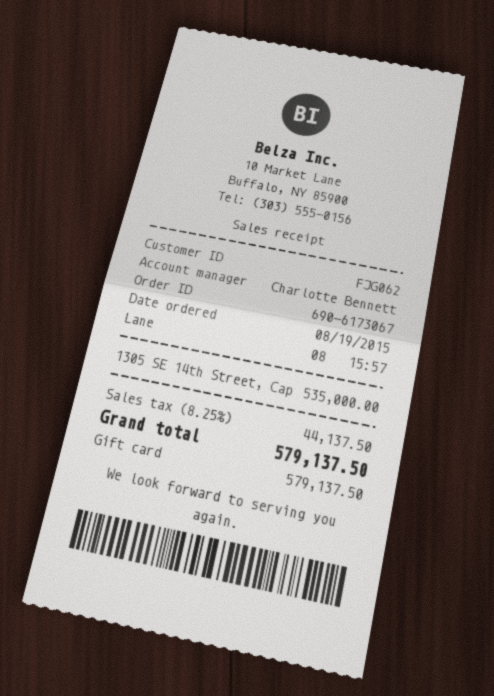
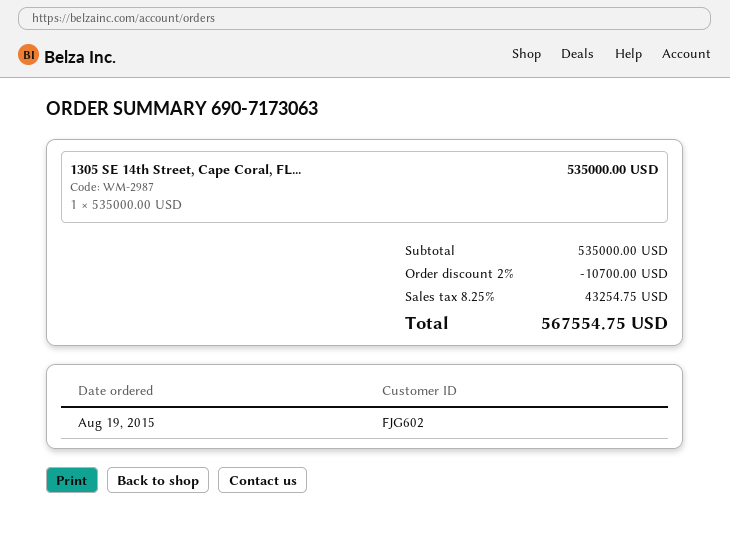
order number: 690-6173067 -> 690-7173063
customer number: FJG062 -> FJG602
discount: none -> 2% = 10700.00
tax: 8.25% = 44137.50 -> 8.25% = 43254.75
total: 579137.50 -> 567554.75

